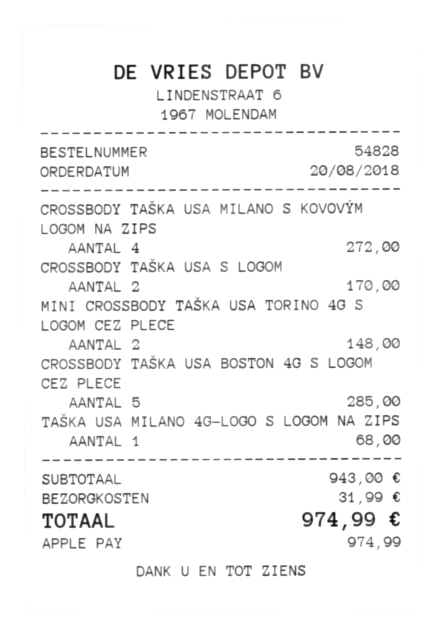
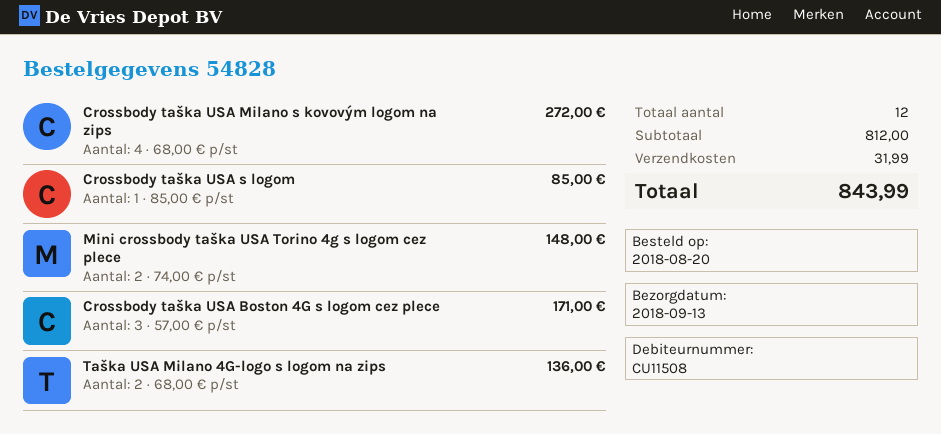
CROSSBODY TAŠKA USA S LOGOM: 2 for 170.00 -> 1 for 85.00
CROSSBODY TAŠKA USA BOSTON 4G S LOGOM CEZ PLECE: 5 for 285.00 -> 3 for 171.00
TAŠKA USA MILANO 4G-LOGO S LOGOM NA ZIPS: 1 for 68.00 -> 2 for 136.00
subtotal: 943.00 -> 812.00
total: 974.99 -> 843.99

